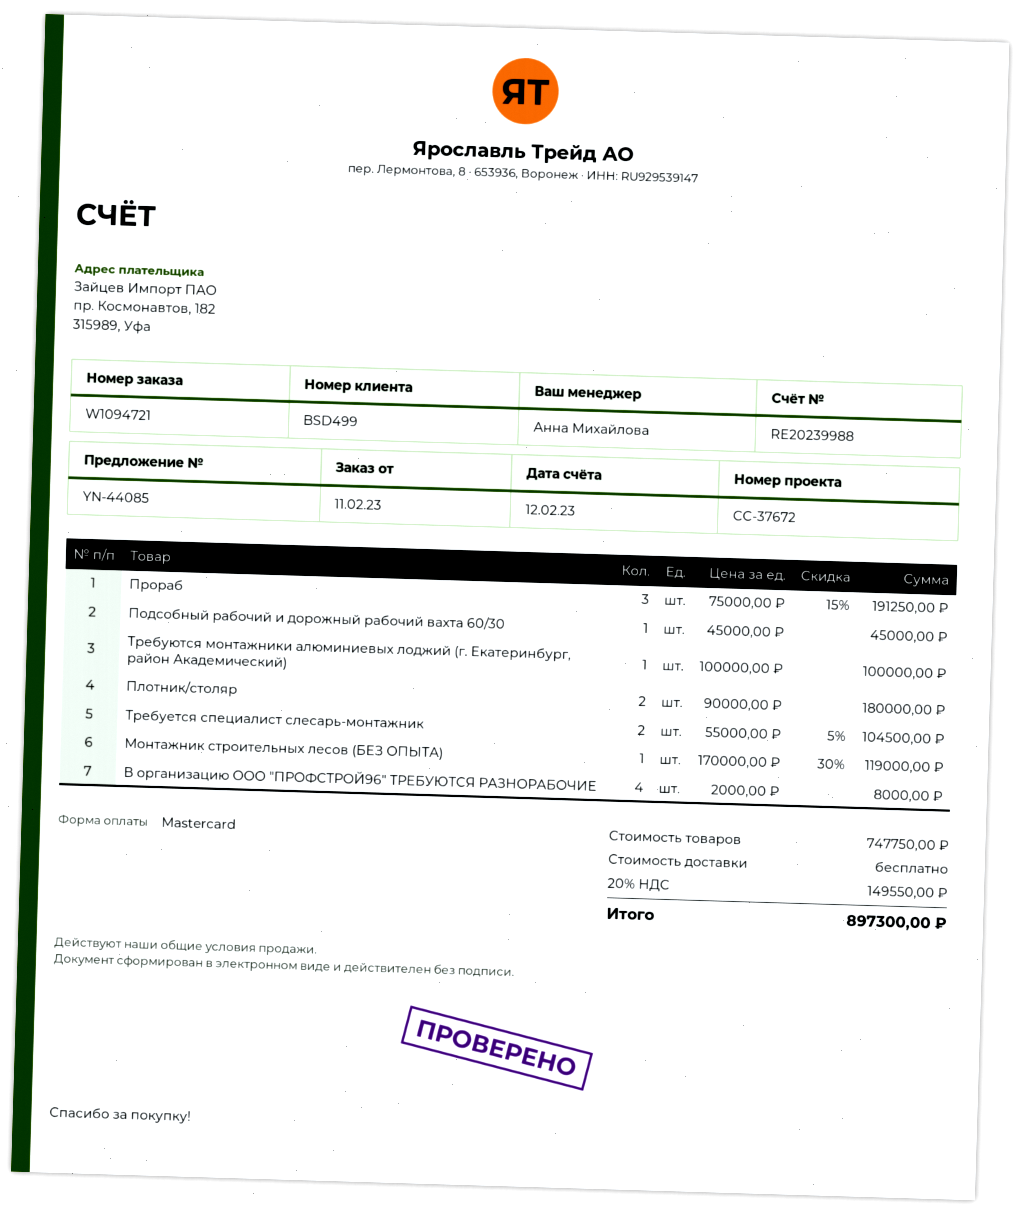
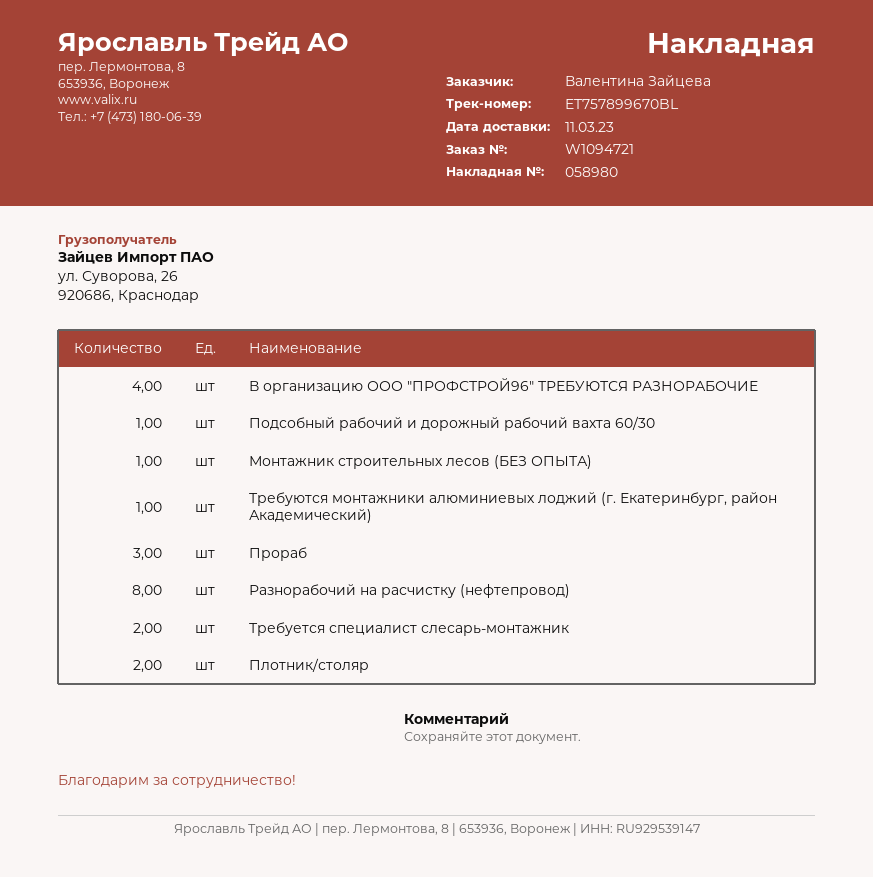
Разнорабочий на расчистку (нефтепровод): none -> 8

